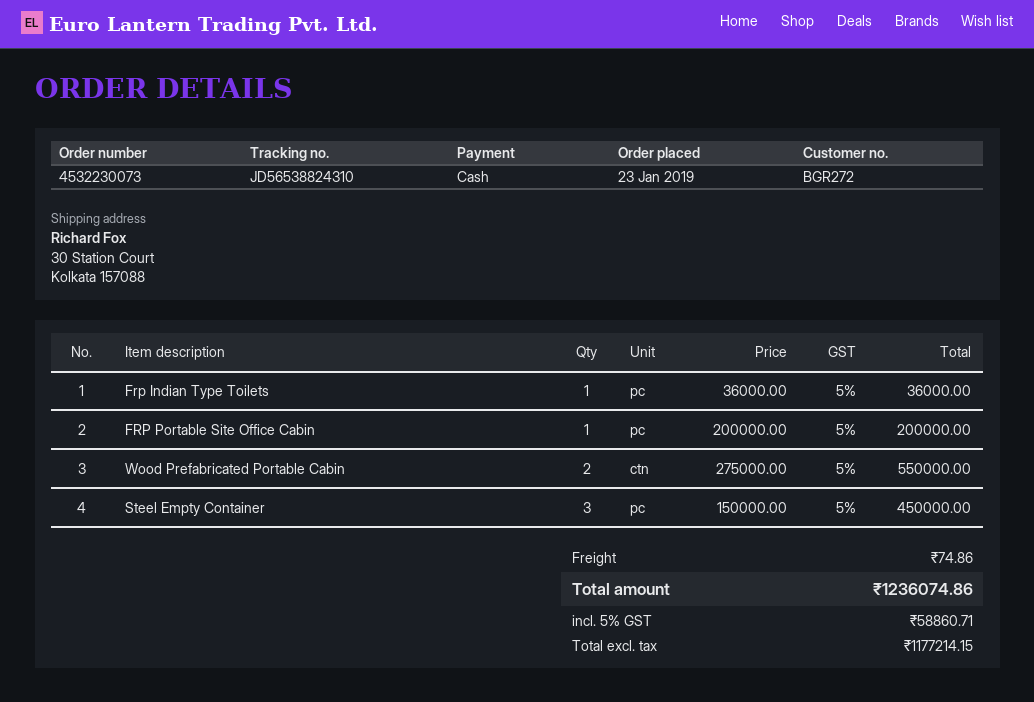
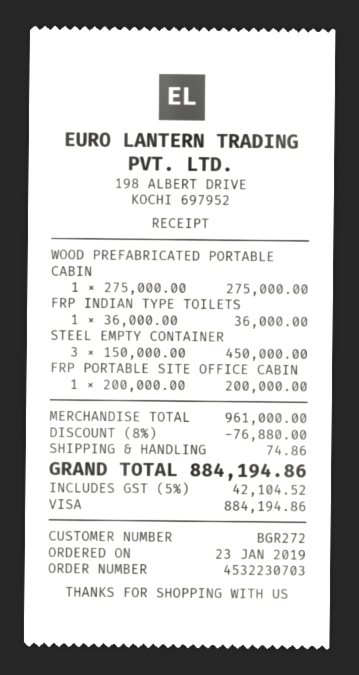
order number: 4532230073 -> 4532230703
payment method: cash -> Visa
Wood Prefabricated Portable Cabin: 2 x 275000.00 = 550000.00 -> 1 x 275000.00 = 275000.00
discount: none -> 8% = 76880.00
tax: 5% = 58860.71 -> 5% = 42104.52
total: 1236074.86 -> 884194.86

